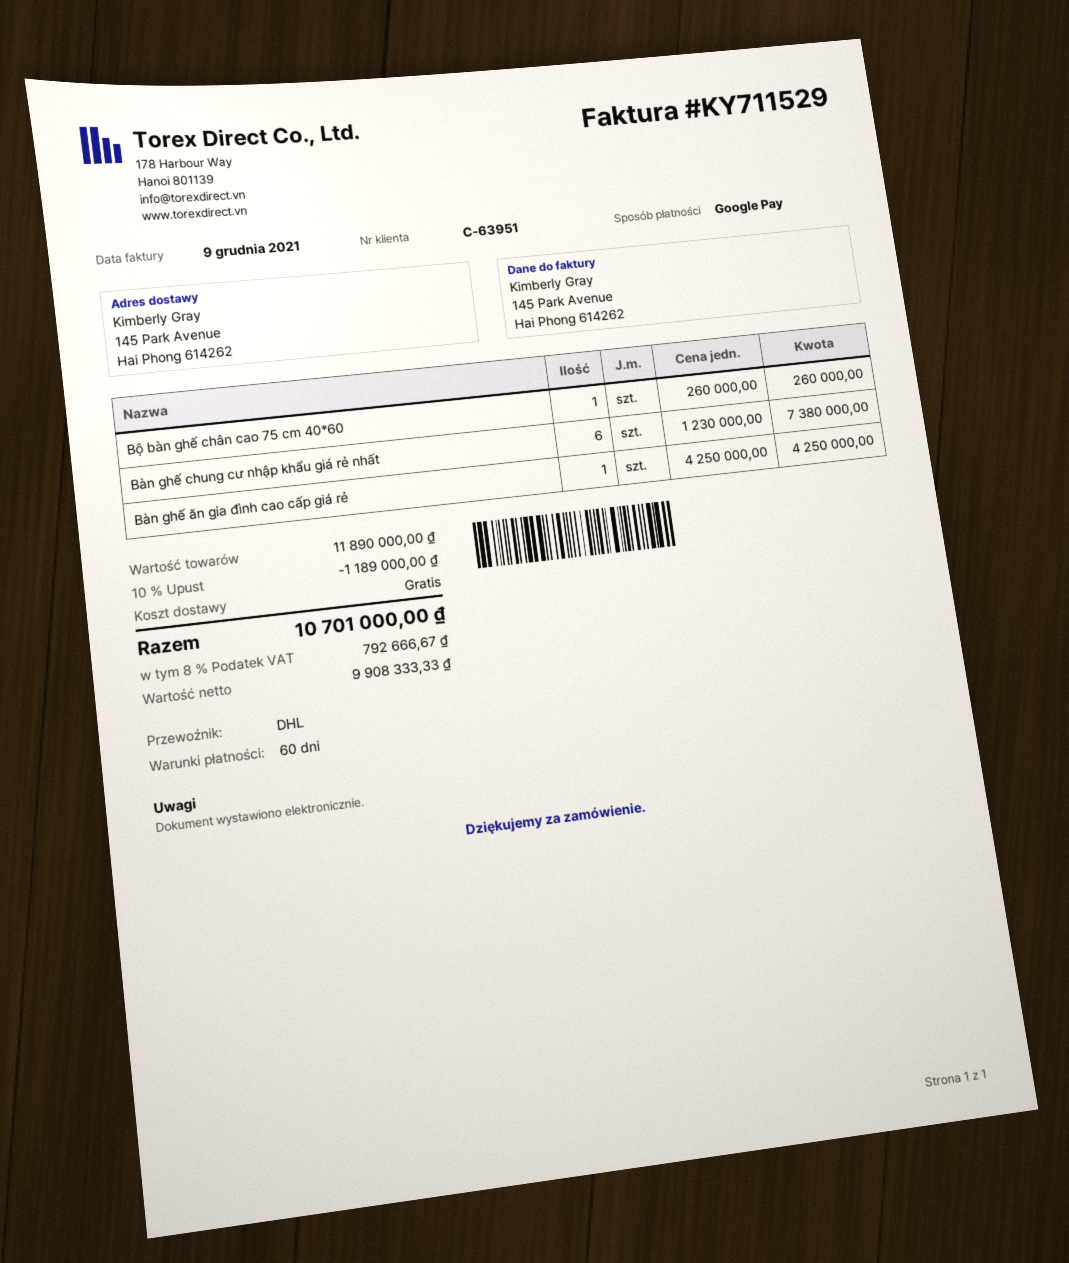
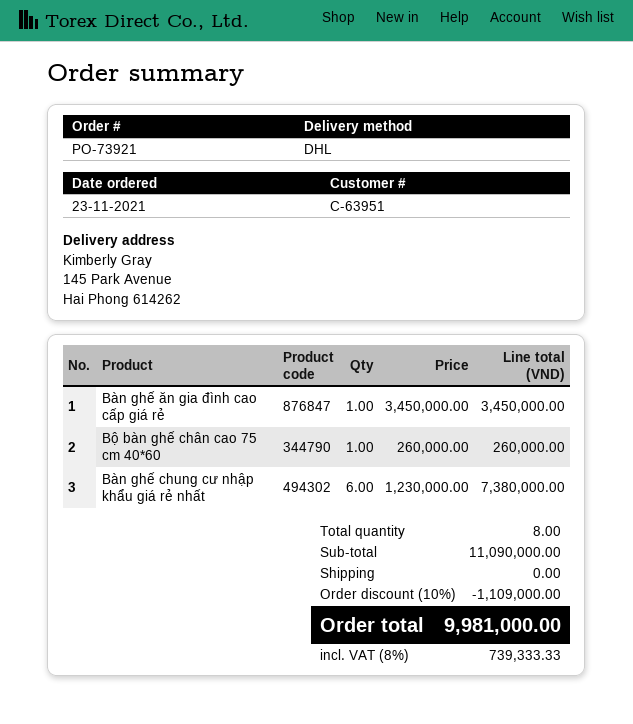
Bàn ghế ăn gia đình cao cấp giá rẻ: 1 x 4250000.00 = 4250000.00 -> 1 x 3450000.00 = 3450000.00
subtotal: 11890000.00 -> 11090000.00
discount: 10% = 1189000.00 -> 10% = 1109000.00
tax: 8% = 792666.67 -> 8% = 739333.33
total: 10701000.00 -> 9981000.00

